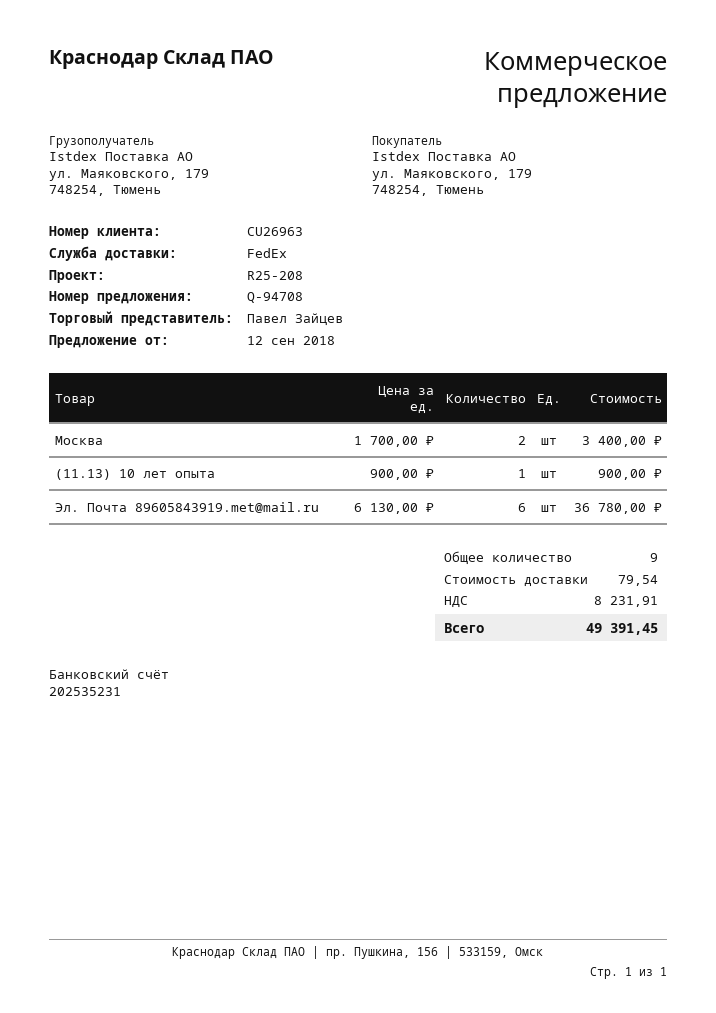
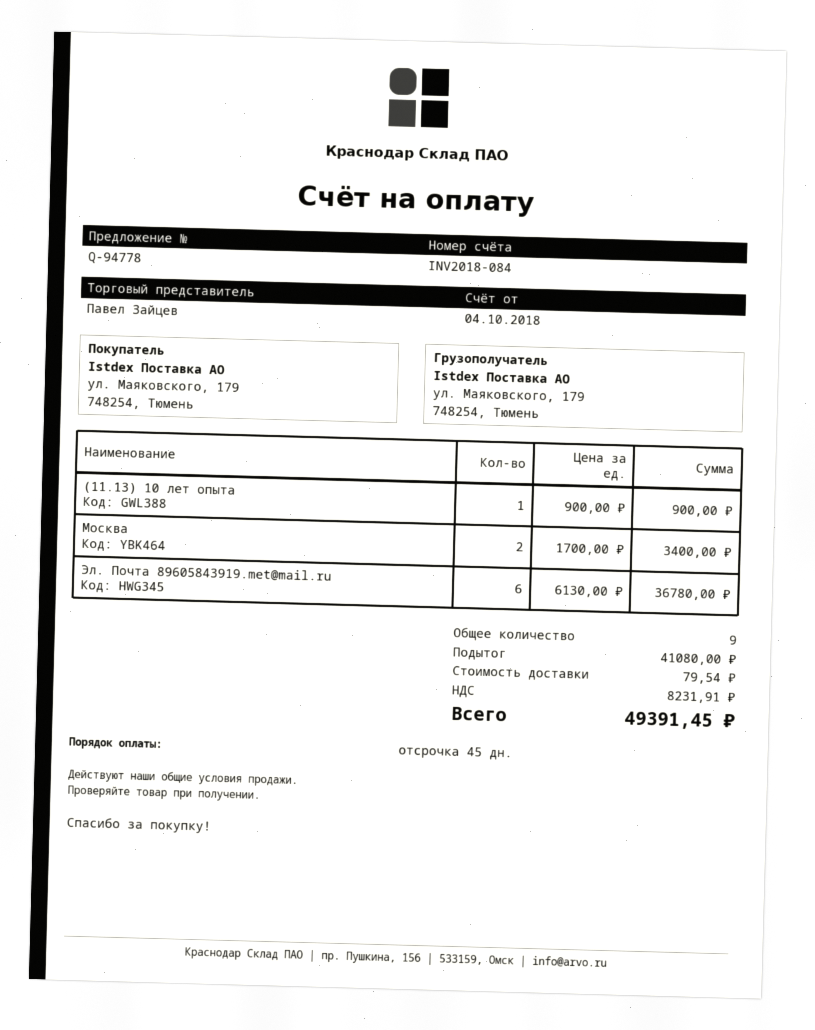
quote number: Q-94708 -> Q-94778

